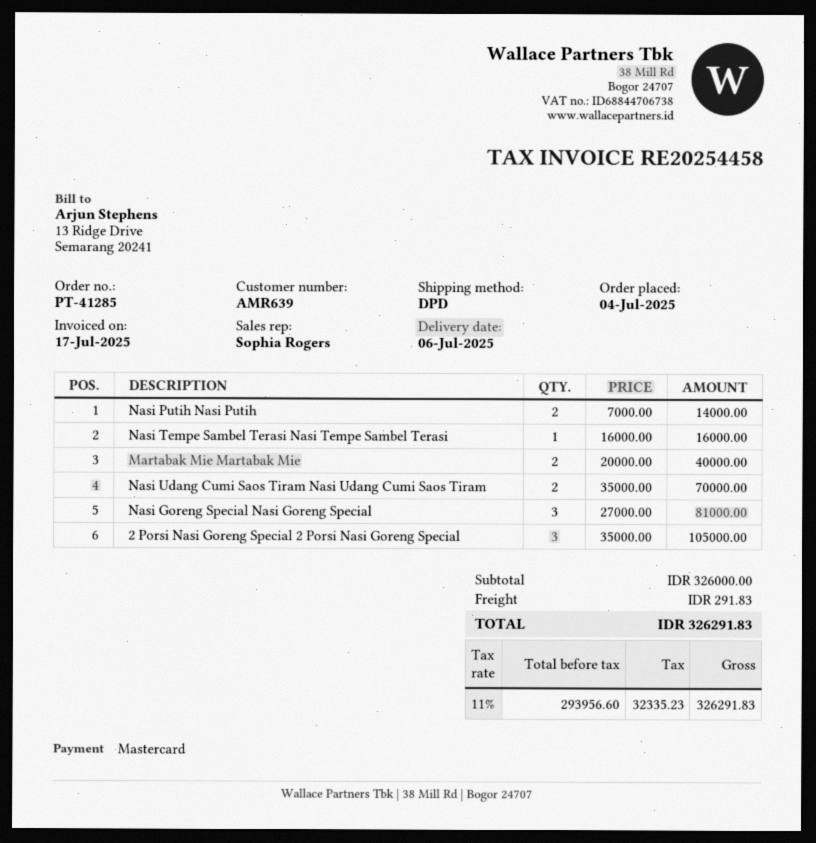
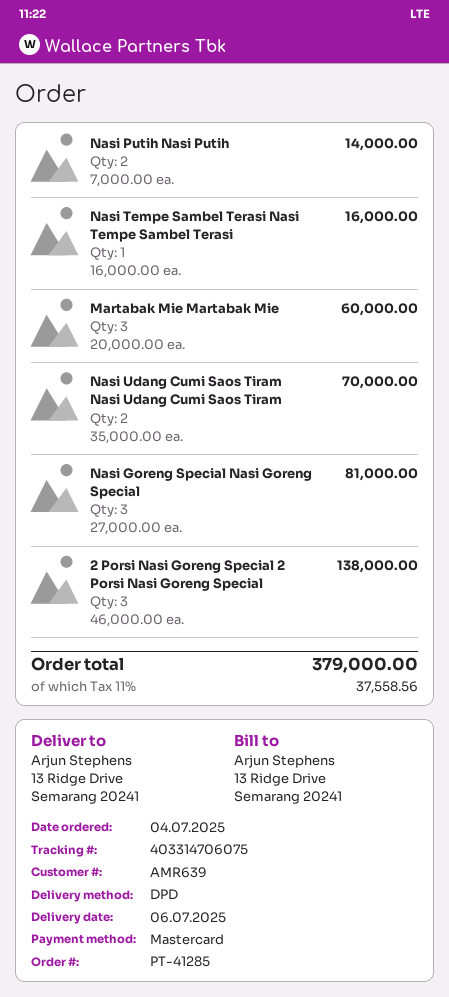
Martabak Mie Martabak Mie: 2 x 20000.00 = 40000.00 -> 3 x 20000.00 = 60000.00
2 Porsi Nasi Goreng Special 2 Porsi Nasi Goreng Special: 3 x 35000.00 = 105000.00 -> 3 x 46000.00 = 138000.00
shipping: 291.83 -> none
tax: 11% = 32335.23 -> 11% = 37558.56
total: 326291.83 -> 379000.00

